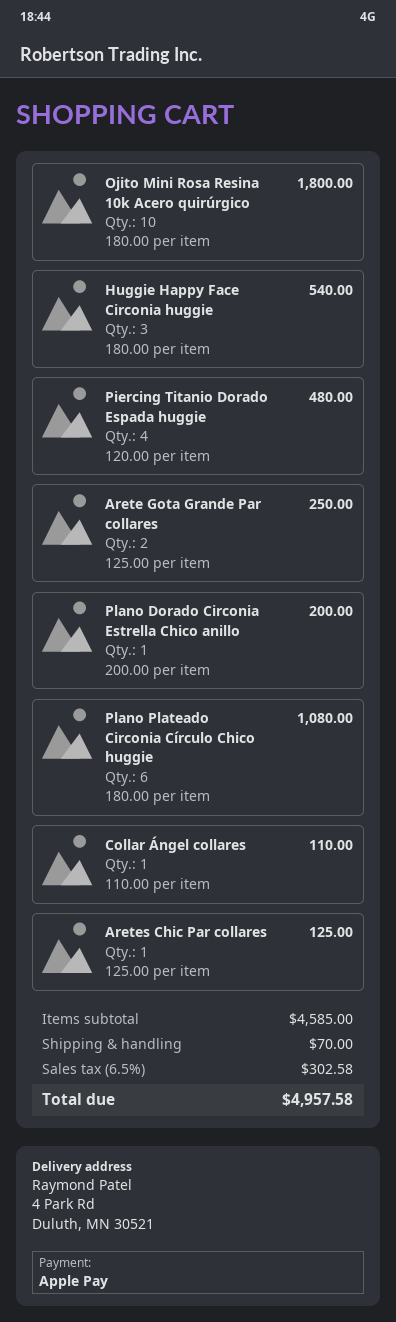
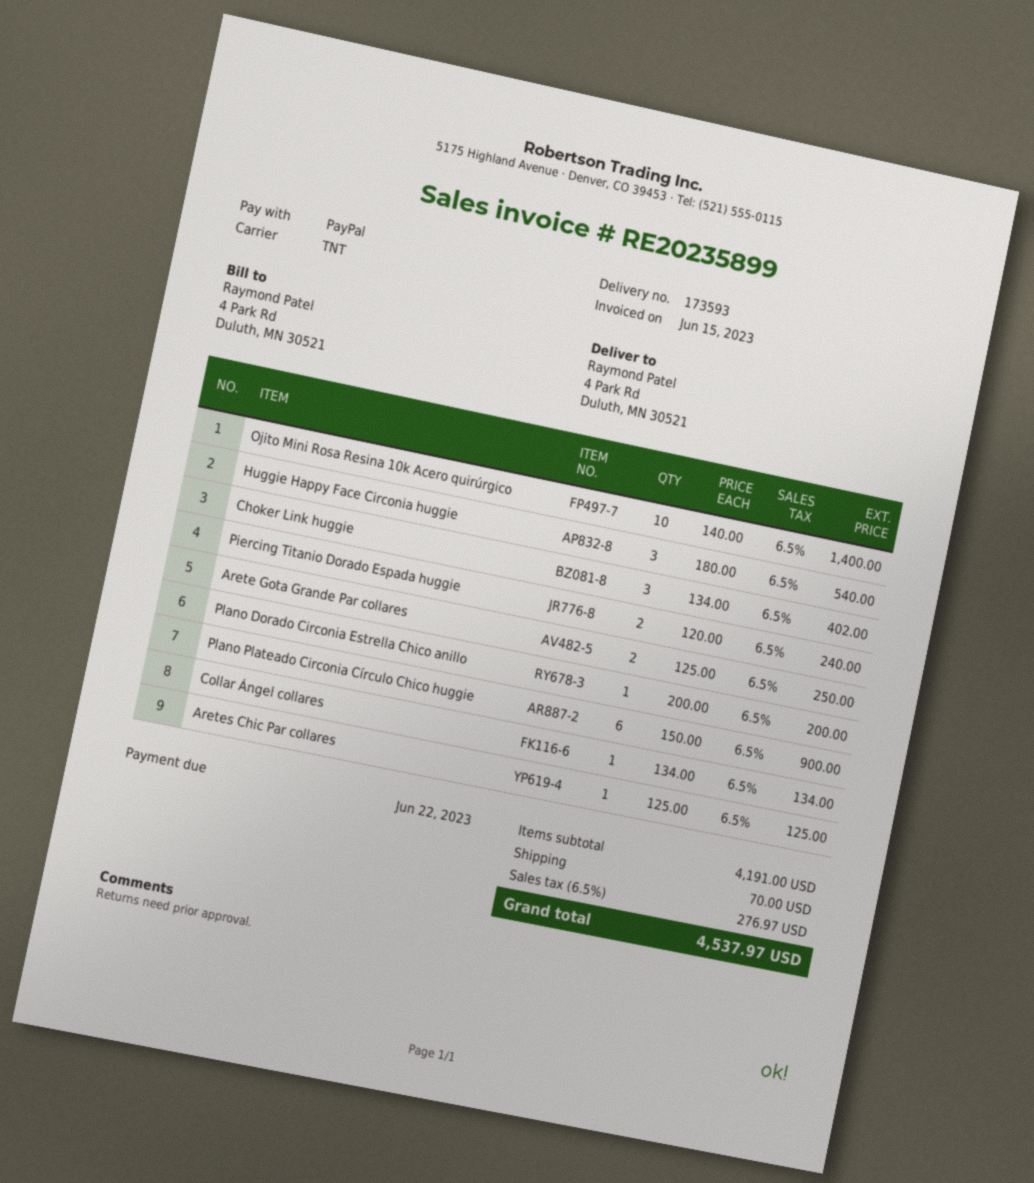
payment method: Apple Pay -> PayPal
Ojito Mini Rosa Resina 10k Acero quirúrgico: 10 x 180.00 = 1800.00 -> 10 x 140.00 = 1400.00
Piercing Titanio Dorado Espada huggie: 4 x 120.00 = 480.00 -> 2 x 120.00 = 240.00
Plano Plateado Circonia Círculo Chico huggie: 6 x 180.00 = 1080.00 -> 6 x 150.00 = 900.00
Collar Ángel collares: 1 x 110.00 = 110.00 -> 1 x 134.00 = 134.00
Choker Link huggie: none -> 3 x 134.00 = 402.00
subtotal: 4585.00 -> 4191.00
tax: 6.5% = 302.58 -> 6.5% = 276.97
total: 4957.58 -> 4537.97

